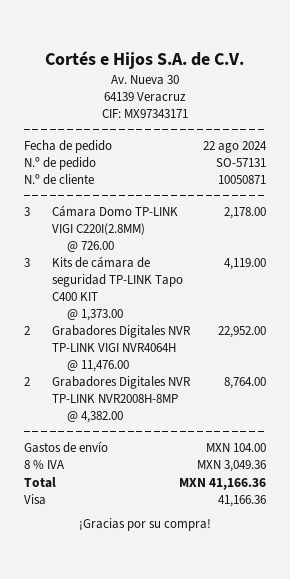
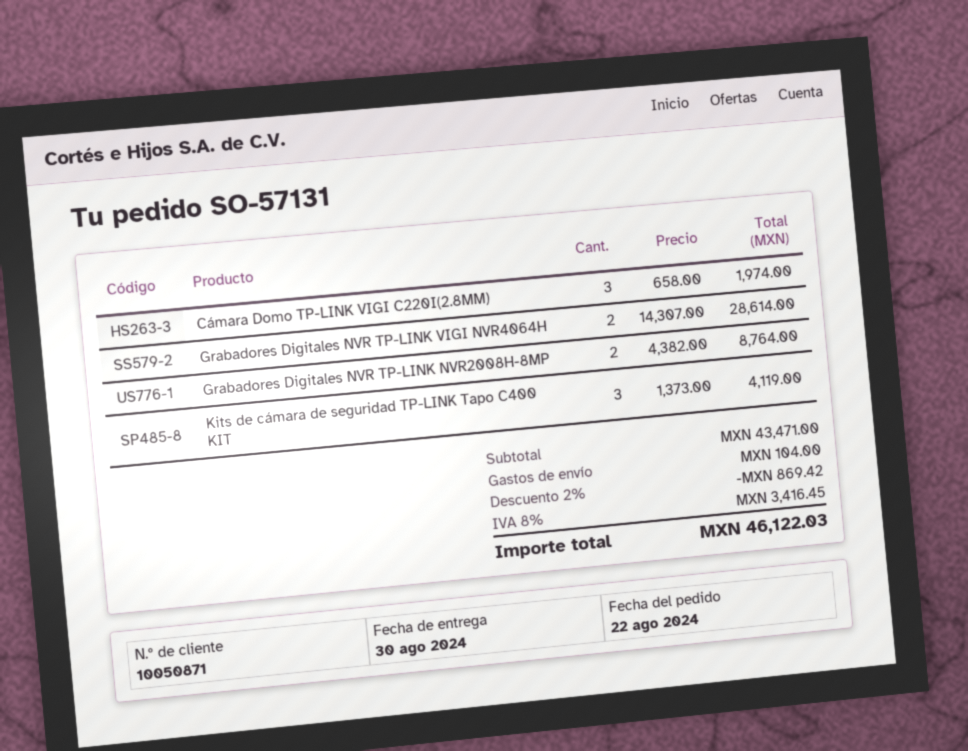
Cámara Domo TP-LINK VIGI C220I(2.8MM): 3 x 726.00 = 2178.00 -> 3 x 658.00 = 1974.00
Grabadores Digitales NVR TP-LINK VIGI NVR4064H: 2 x 11476.00 = 22952.00 -> 2 x 14307.00 = 28614.00
discount: none -> 2% = 869.42
tax: 8% = 3049.36 -> 8% = 3416.45
total: 41166.36 -> 46122.03

